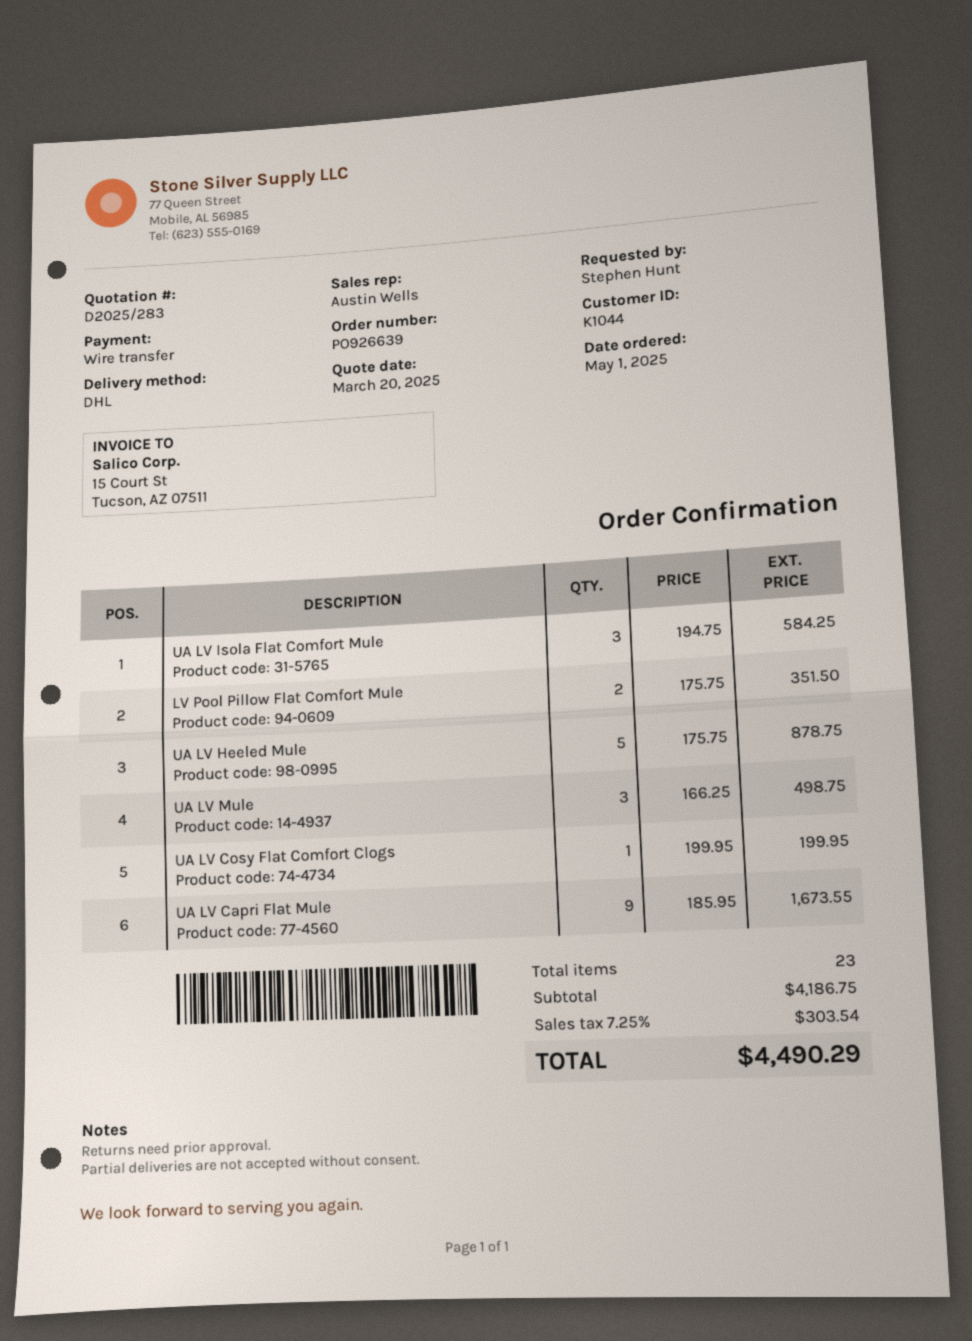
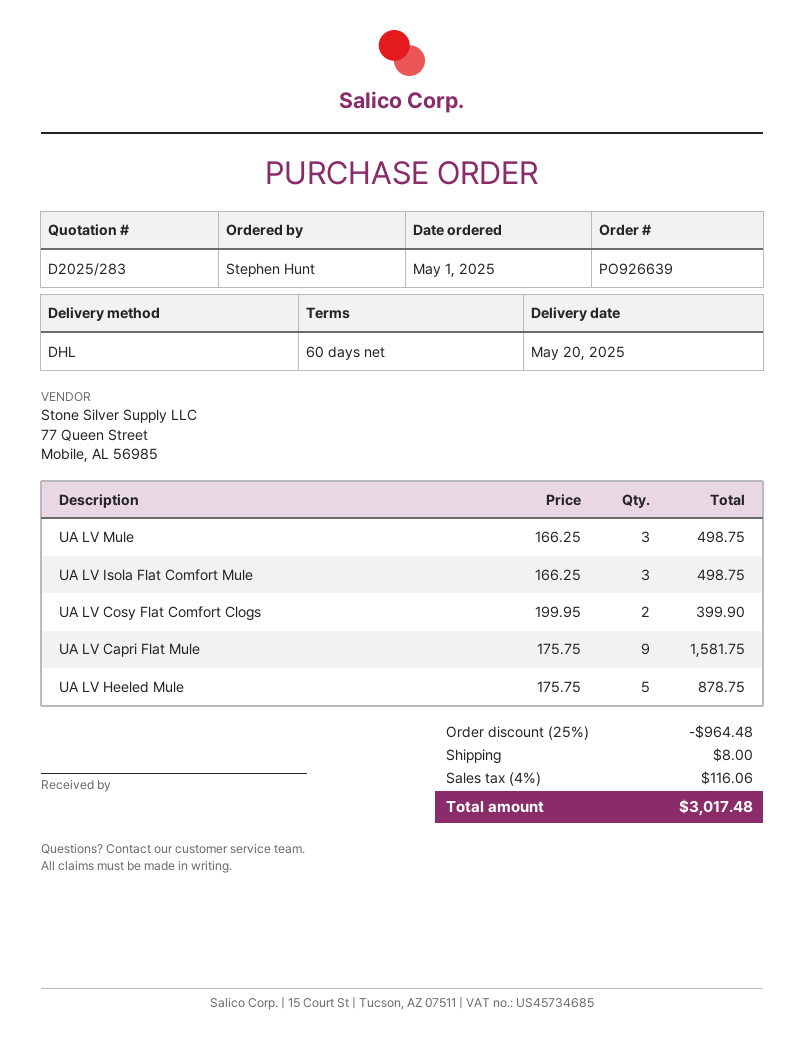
UA LV Isola Flat Comfort Mule: 3 x 194.75 = 584.25 -> 3 x 166.25 = 498.75
LV Pool Pillow Flat Comfort Mule: 2 x 175.75 = 351.50 -> none
UA LV Cosy Flat Comfort Clogs: 1 x 199.95 = 199.95 -> 2 x 199.95 = 399.90
UA LV Capri Flat Mule: 9 x 185.95 = 1673.55 -> 9 x 175.75 = 1581.75
discount: none -> 25% = 964.48
shipping: none -> 8.00
tax: 7.25% = 303.54 -> 4% = 116.06
total: 4490.29 -> 3017.48

